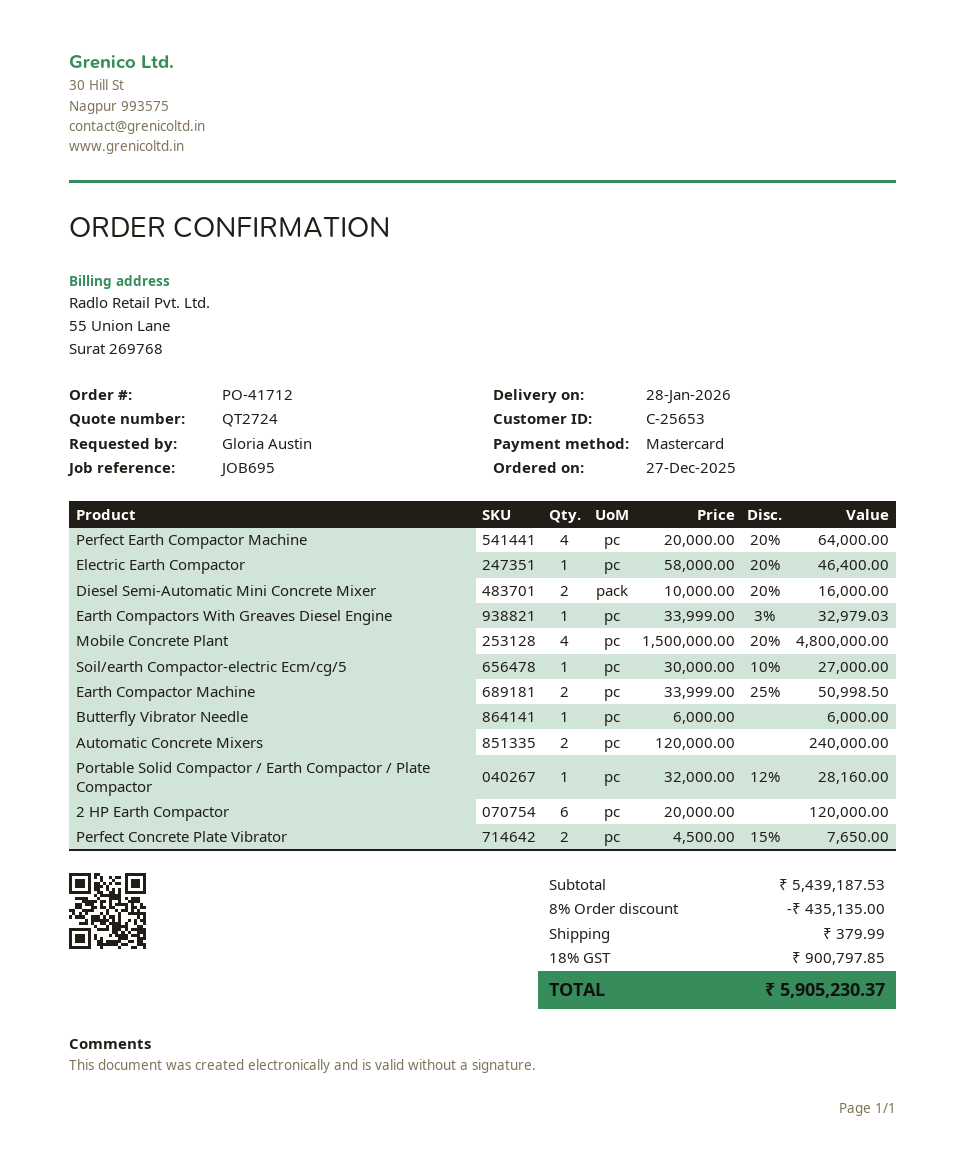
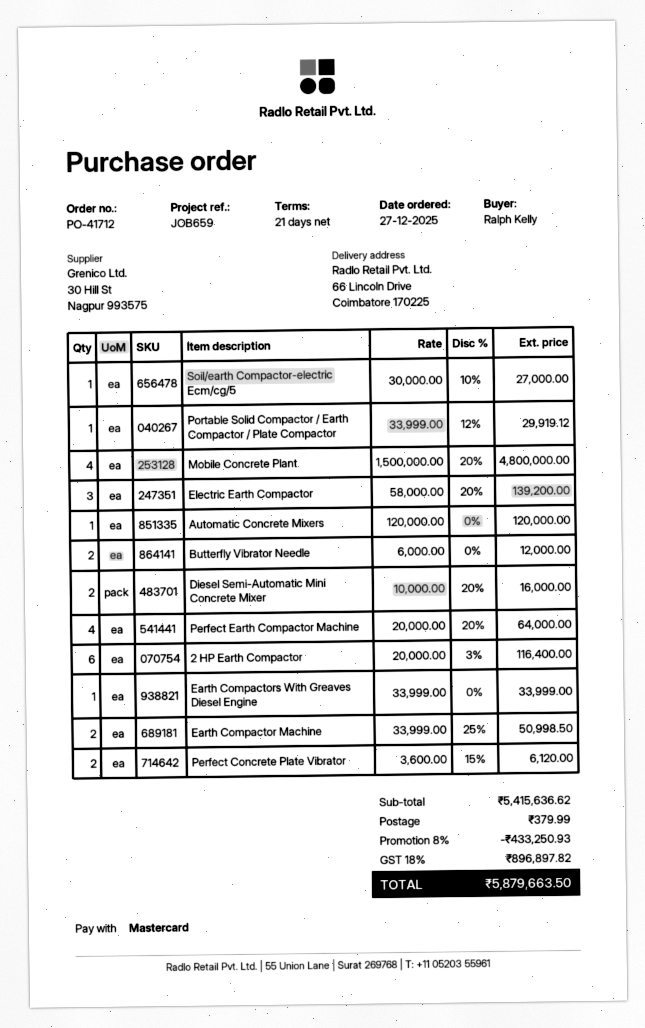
reference: JOB695 -> JOB659
ordered by: Gloria Austin -> Ralph Kelly
Electric Earth Compactor: 1 x 58000.00 - 20% = 46400.00 -> 3 x 58000.00 - 20% = 139200.00
Earth Compactors With Greaves Diesel Engine: 1 x 33999.00 - 3% = 32979.03 -> 1 x 33999.00 = 33999.00
Butterfly Vibrator Needle: 1 x 6000.00 = 6000.00 -> 2 x 6000.00 = 12000.00
Automatic Concrete Mixers: 2 x 120000.00 = 240000.00 -> 1 x 120000.00 = 120000.00
Portable Solid Compactor / Earth Compactor / Plate Compactor: 1 x 32000.00 - 12% = 28160.00 -> 1 x 33999.00 - 12% = 29919.12
2 HP Earth Compactor: 6 x 20000.00 = 120000.00 -> 6 x 20000.00 - 3% = 116400.00
Perfect Concrete Plate Vibrator: 2 x 4500.00 - 15% = 7650.00 -> 2 x 3600.00 - 15% = 6120.00
subtotal: 5439187.53 -> 5415636.62
discount: 8% = 435135.00 -> 8% = 433250.93
tax: 18% = 900797.85 -> 18% = 896897.82
total: 5905230.37 -> 5879663.50

